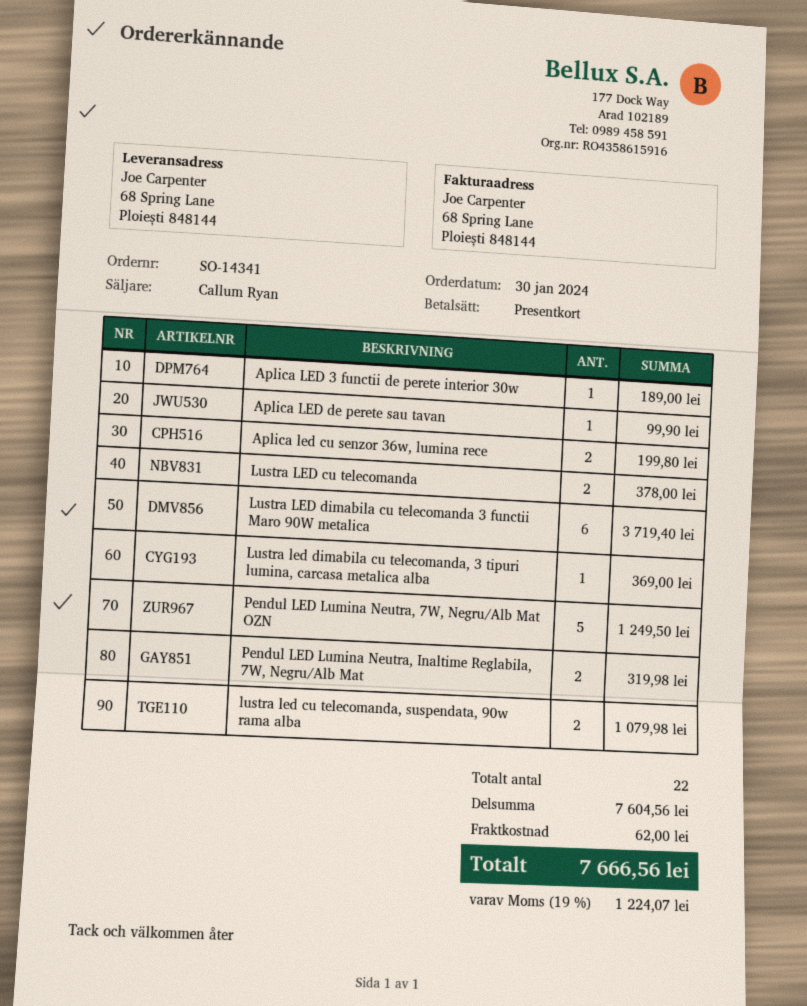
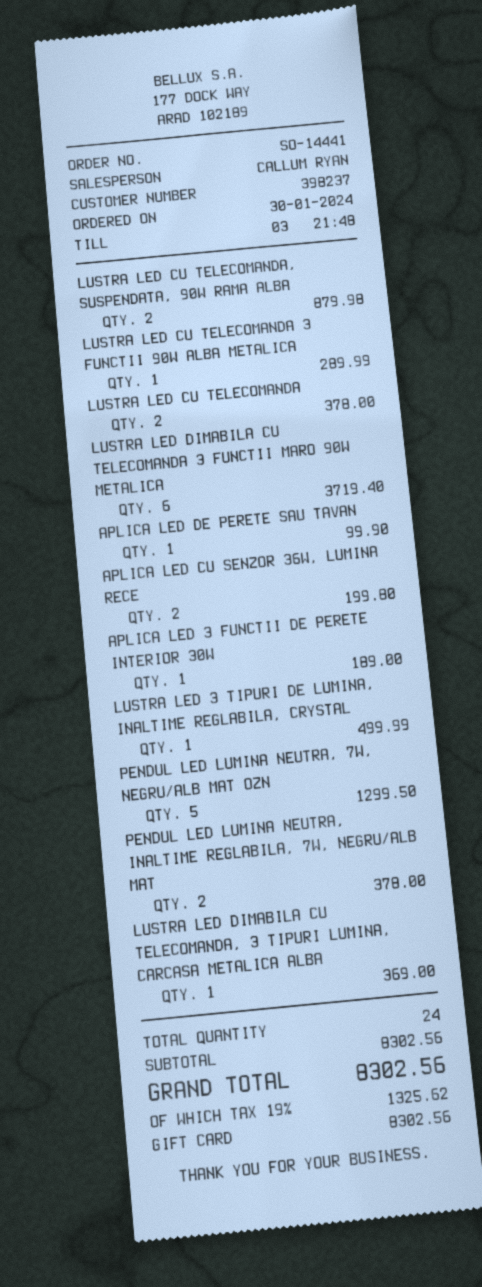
order number: SO-14341 -> SO-14441
Pendul LED Lumina Neutra, 7W, Negru/Alb Mat OZN: 5 for 1249.50 -> 5 for 1299.50
Pendul LED Lumina Neutra, Inaltime Reglabila, 7W, Negru/Alb Mat: 2 for 319.98 -> 2 for 378.00
lustra led cu telecomanda, suspendata, 90w rama alba: 2 for 1079.98 -> 2 for 879.98
LUSTRA LED CU TELECOMANDA 3 FUNCTII 90W ALBA METALICA: none -> 1 for 289.99
LUSTRA LED 3 TIPURI DE LUMINA, INALTIME REGLABILA, CRYSTAL: none -> 1 for 499.99
total quantity: 22 -> 24
subtotal: 7604.56 -> 8302.56
shipping: 62.00 -> none
tax: 19% = 1224.07 -> 19% = 1325.62
total: 7666.56 -> 8302.56

